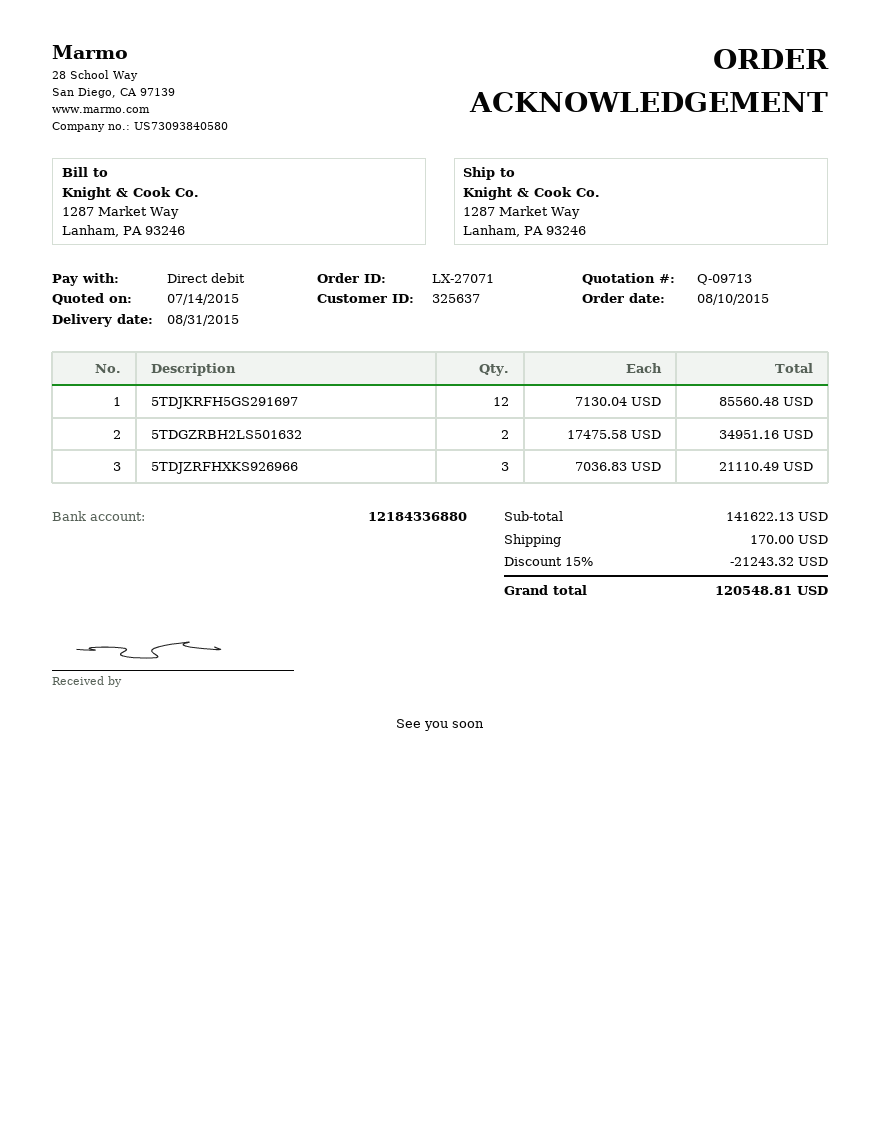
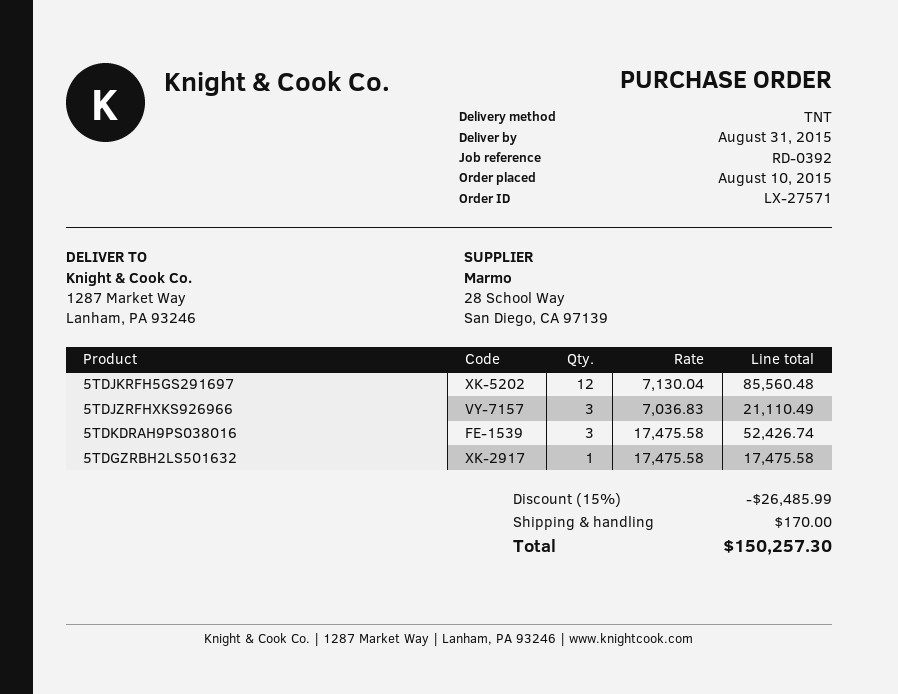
order number: LX-27071 -> LX-27571
5TDGZRBH2LS501632: 2 x 17475.58 = 34951.16 -> 1 x 17475.58 = 17475.58
5TDKDRAH9PS038016: none -> 3 x 17475.58 = 52426.74
discount: 15% = 21243.32 -> 15% = 26485.99
total: 120548.81 -> 150257.30

